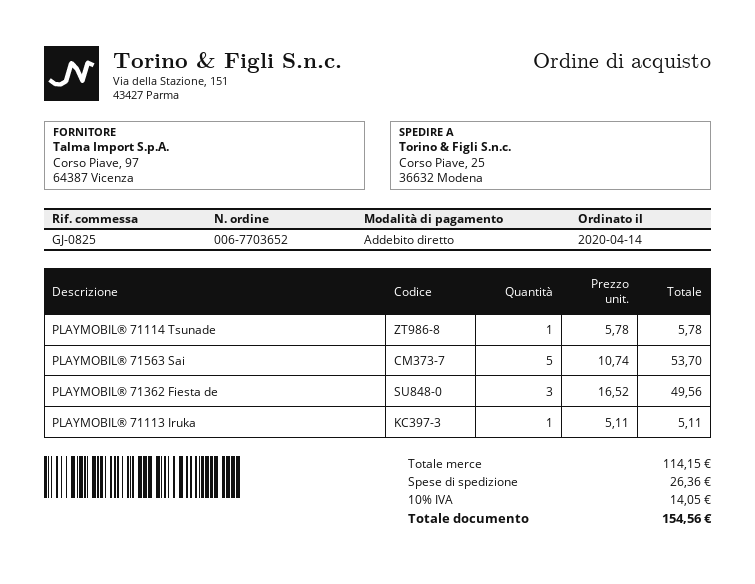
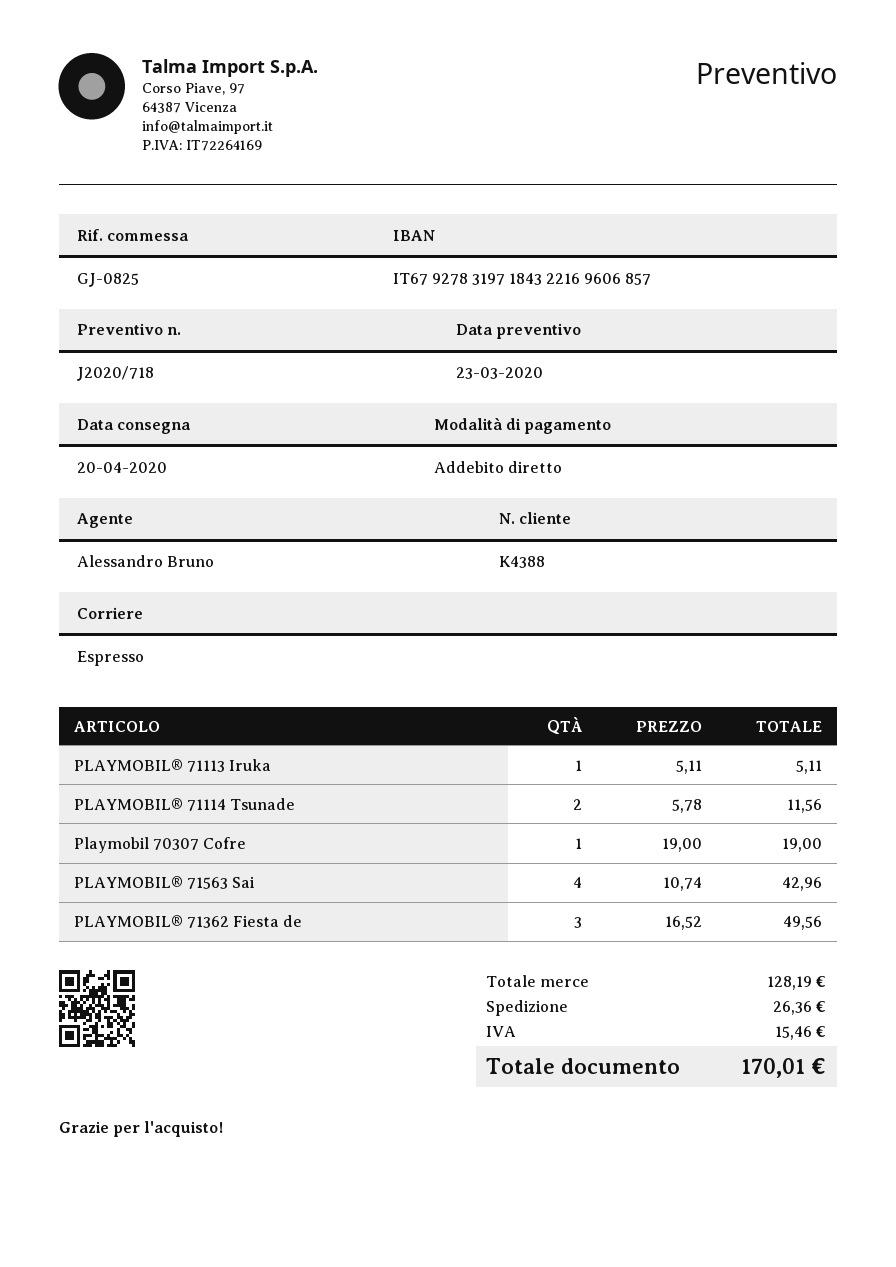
PLAYMOBIL® 71114 Tsunade: 1 x 5.78 = 5.78 -> 2 x 5.78 = 11.56
PLAYMOBIL® 71563 Sai: 5 x 10.74 = 53.70 -> 4 x 10.74 = 42.96
Playmobil 70307 Cofre: none -> 1 x 19.00 = 19.00
subtotal: 114.15 -> 128.19
tax: 14.05 -> 15.46
total: 154.56 -> 170.01

